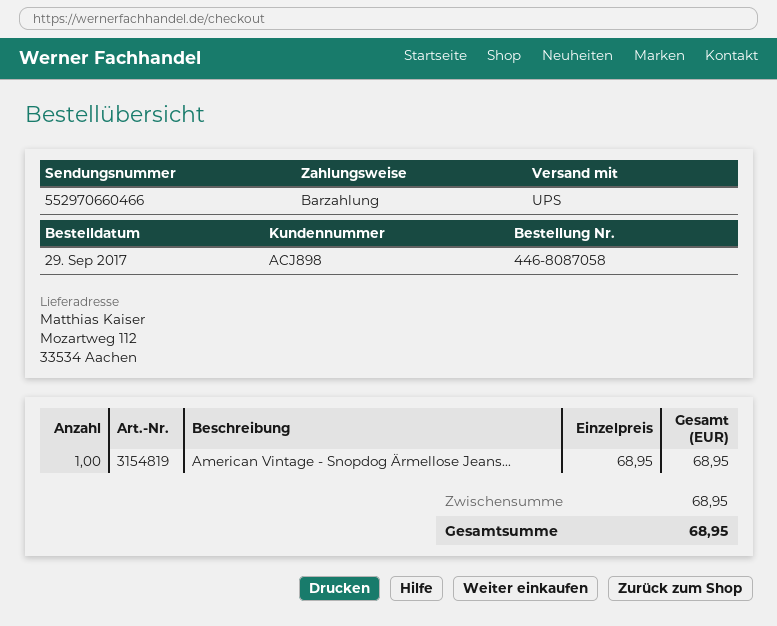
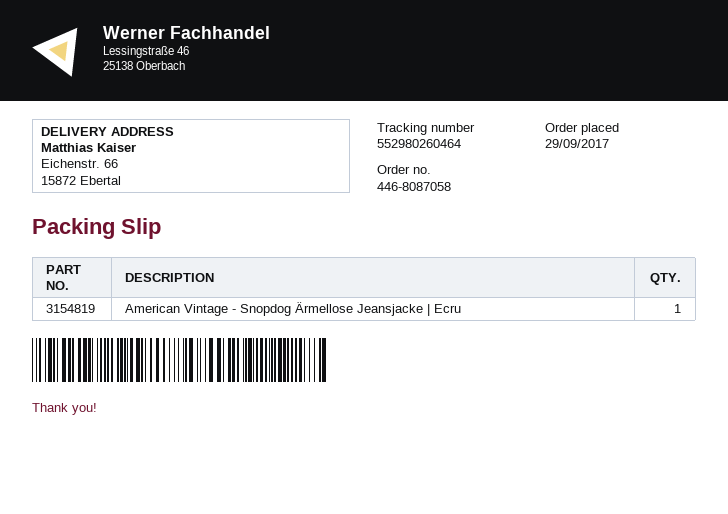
tracking number: 552970660466 -> 552980260464
ship to: Mozartweg 112, 33534 Aachen -> Eichenstr. 66, 15872 Ebertal

